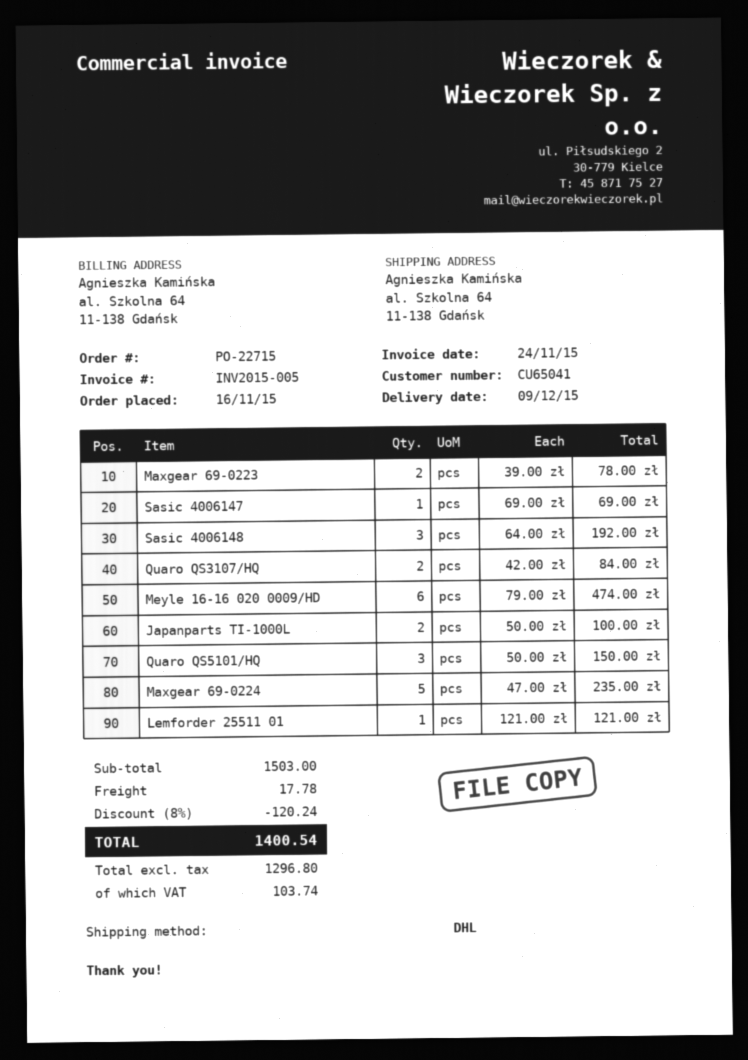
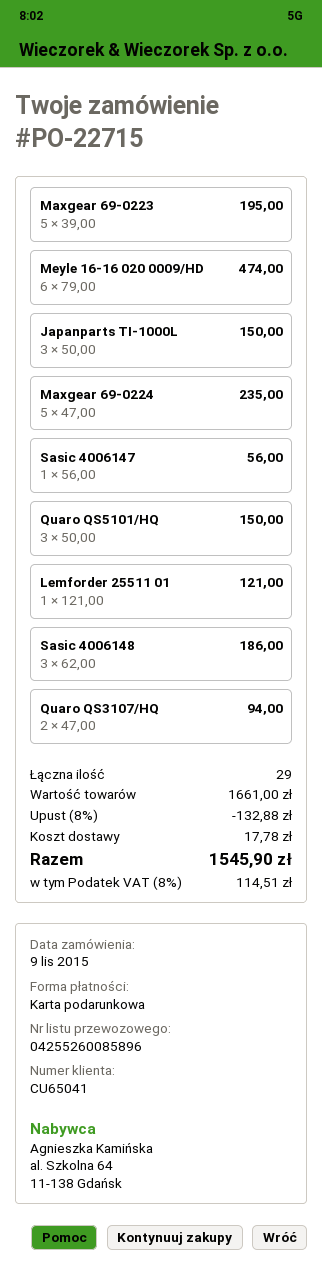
order date: 2015-11-16 -> 2015-11-09
Maxgear 69-0223: 2 x 39.00 = 78.00 -> 5 x 39.00 = 195.00
Sasic 4006147: 1 x 69.00 = 69.00 -> 1 x 56.00 = 56.00
Sasic 4006148: 3 x 64.00 = 192.00 -> 3 x 62.00 = 186.00
Quaro QS3107/HQ: 2 x 42.00 = 84.00 -> 2 x 47.00 = 94.00
Japanparts TI-1000L: 2 x 50.00 = 100.00 -> 3 x 50.00 = 150.00
subtotal: 1503.00 -> 1661.00
discount: 8% = 120.24 -> 8% = 132.88
tax: 103.74 -> 114.51
total: 1400.54 -> 1545.90

